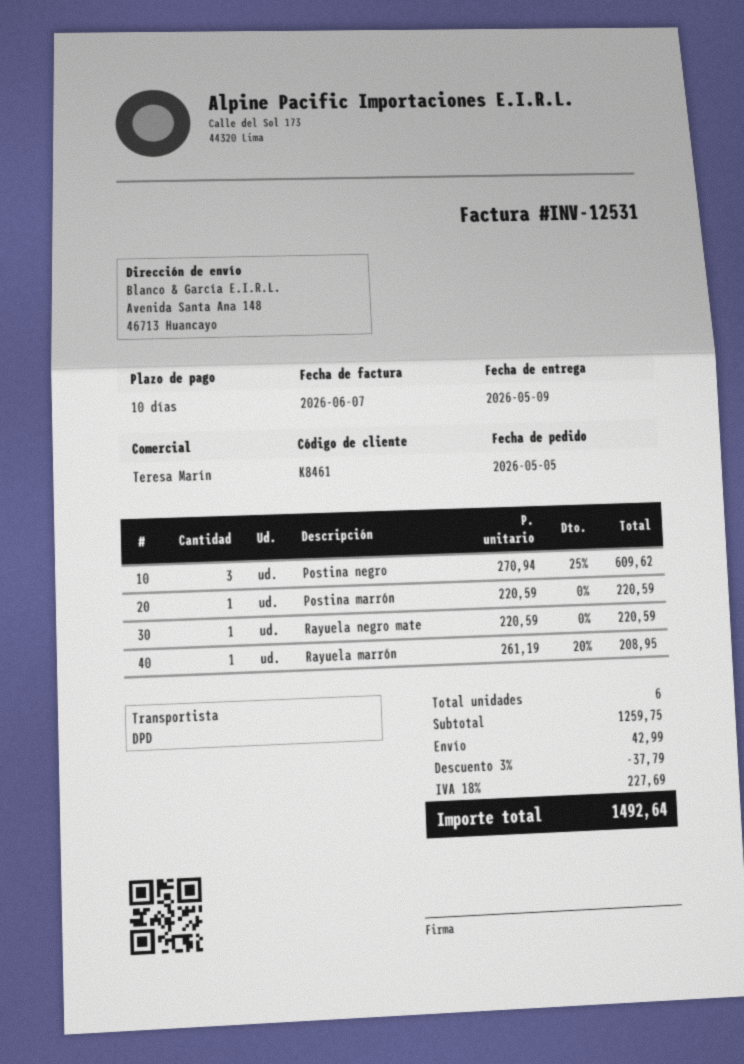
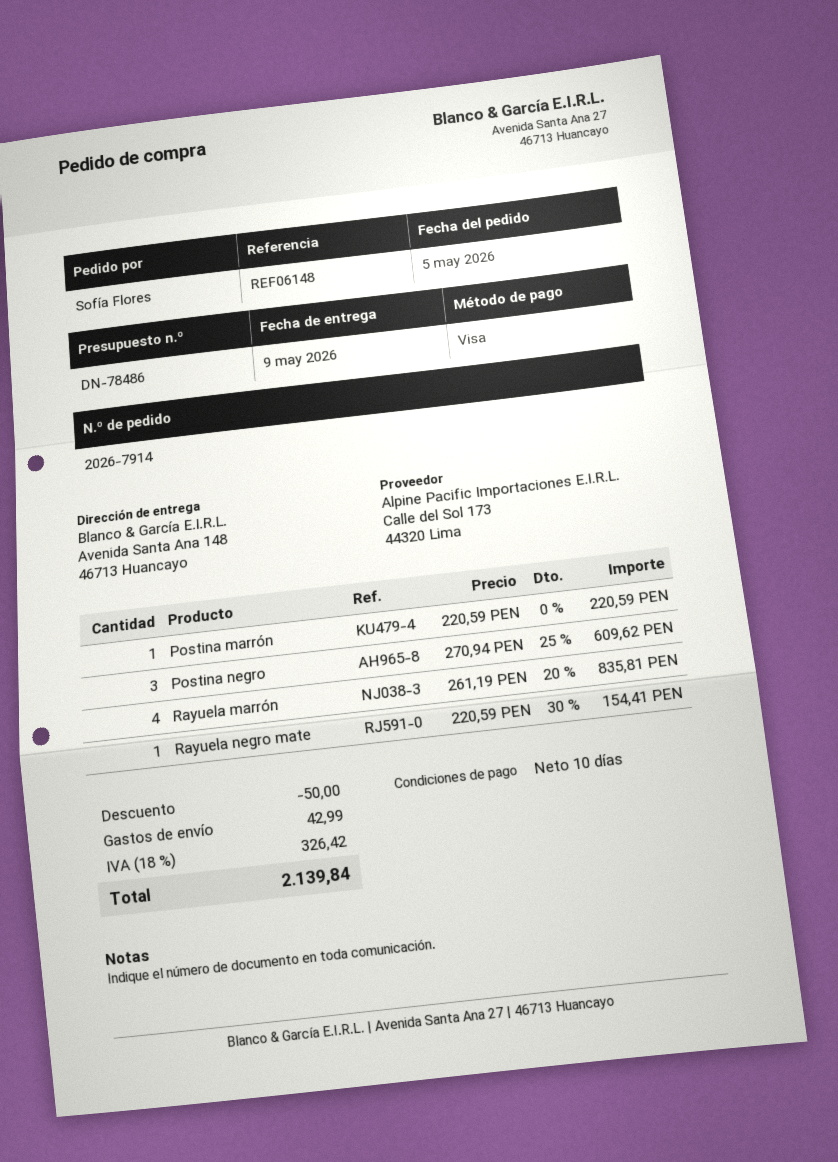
Rayuela negro mate: 1 x 220.59 = 220.59 -> 1 x 220.59 - 30% = 154.41
Rayuela marrón: 1 x 261.19 - 20% = 208.95 -> 4 x 261.19 - 20% = 835.81
discount: 37.79 -> 50.00
tax: 18% = 227.69 -> 18% = 326.42
total: 1492.64 -> 2139.84

